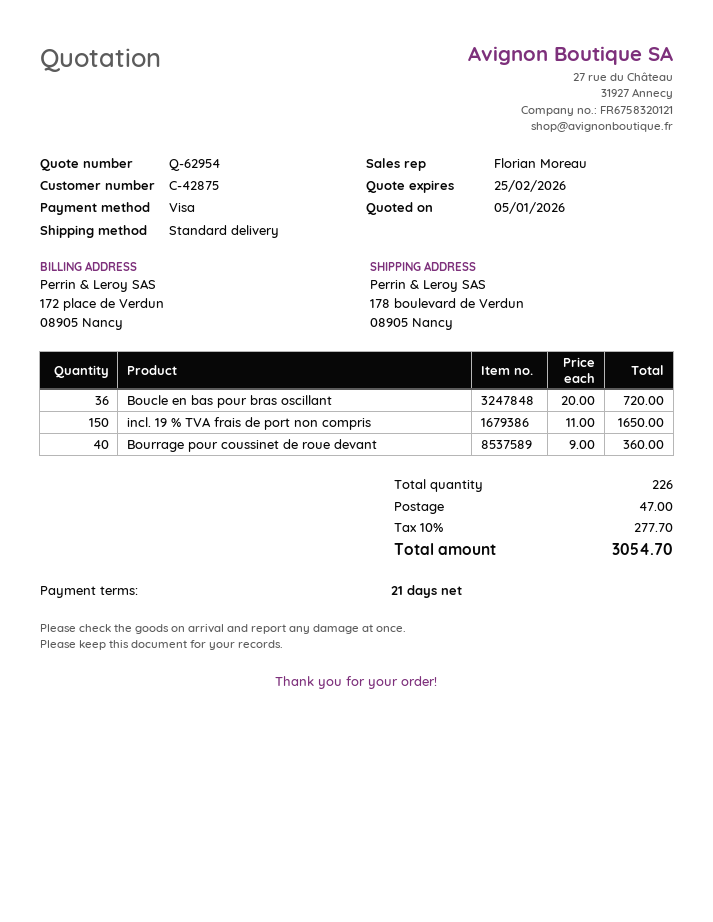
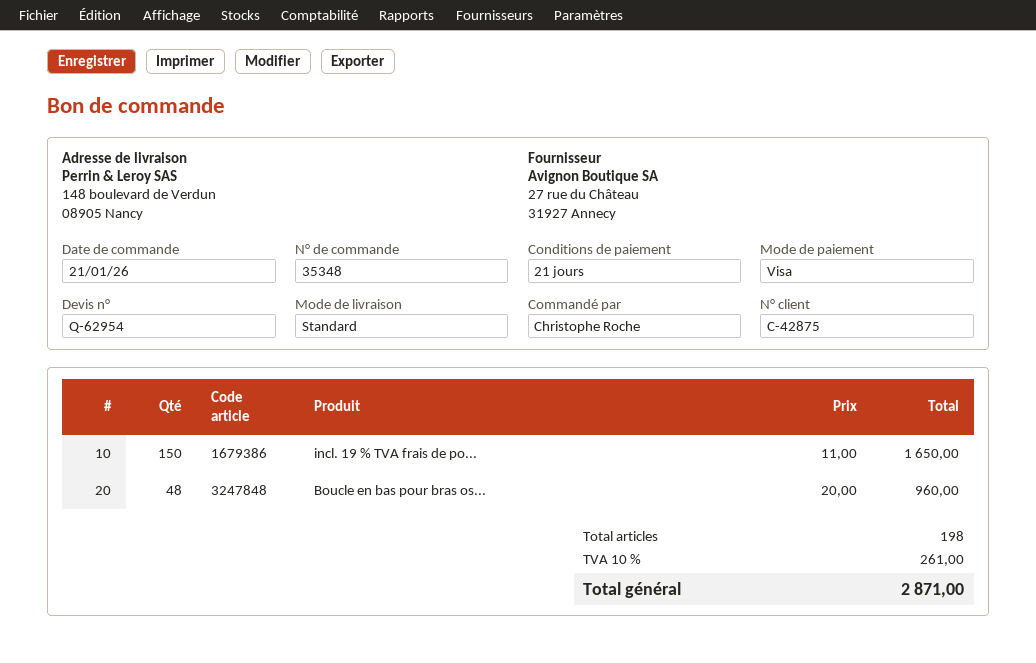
ship to: 178 boulevard de Verdun, 08905 Nancy -> 148 boulevard de Verdun, 08905 Nancy
Boucle en bas pour bras oscillant: 36 x 20.00 = 720.00 -> 48 x 20.00 = 960.00
Bourrage pour coussinet de roue devant: 40 x 9.00 = 360.00 -> none
total quantity: 226 -> 198
shipping: 47.00 -> none
tax: 10% = 277.70 -> 10% = 261.00
total: 3054.70 -> 2871.00

